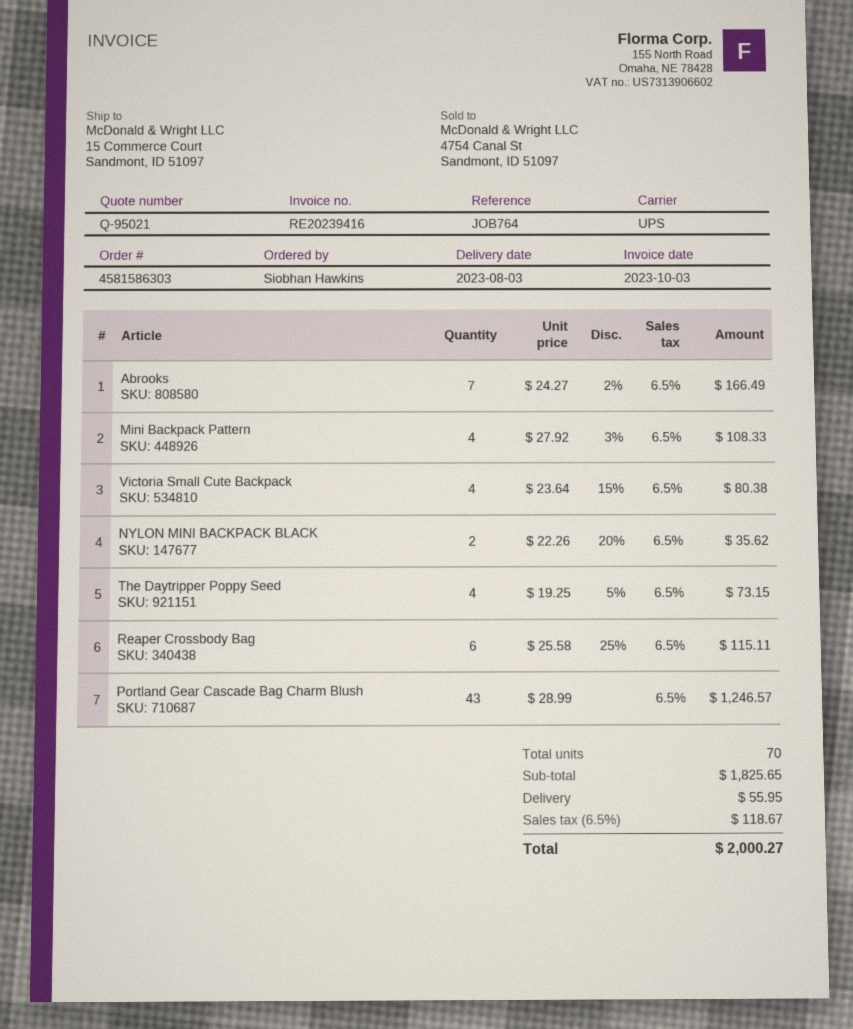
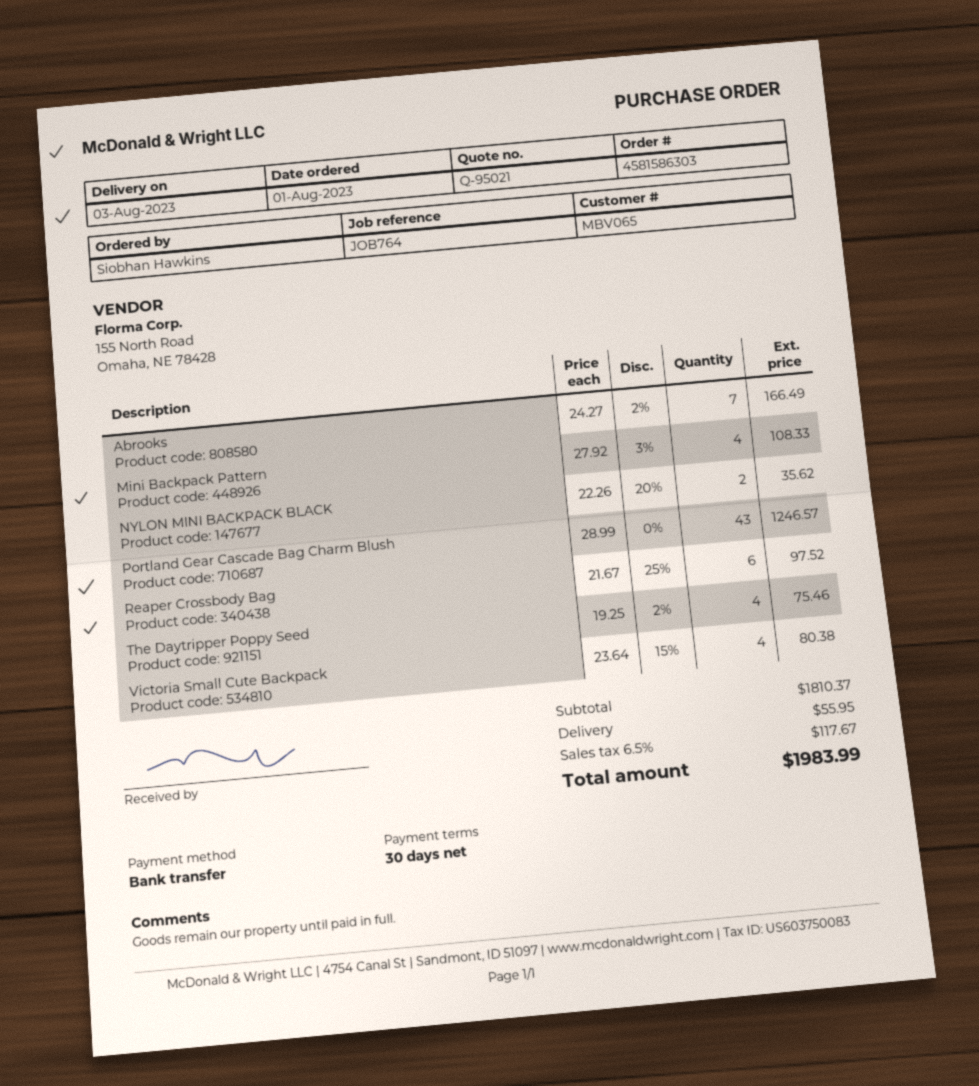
The Daytripper Poppy Seed: 4 x 19.25 - 5% = 73.15 -> 4 x 19.25 - 2% = 75.46
Reaper Crossbody Bag: 6 x 25.58 - 25% = 115.11 -> 6 x 21.67 - 25% = 97.52
subtotal: 1825.65 -> 1810.37
tax: 6.5% = 118.67 -> 6.5% = 117.67
total: 2000.27 -> 1983.99

